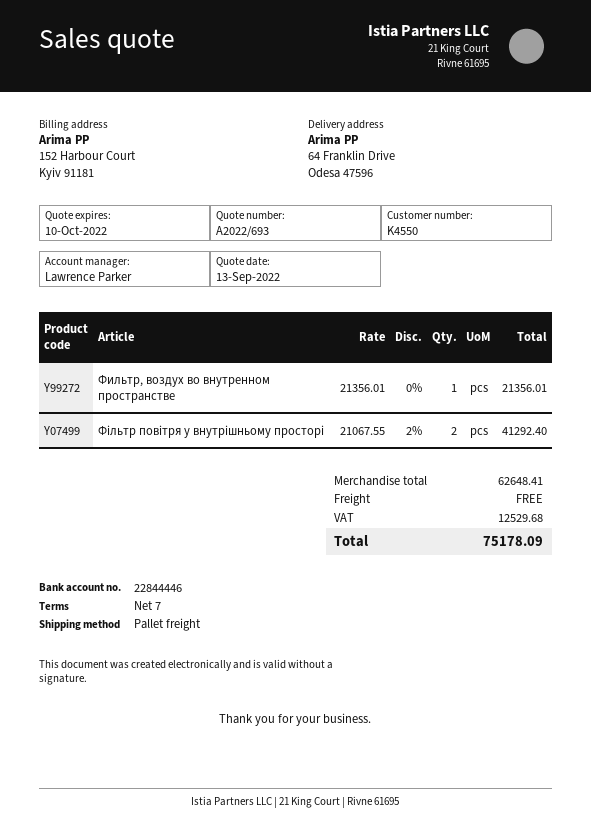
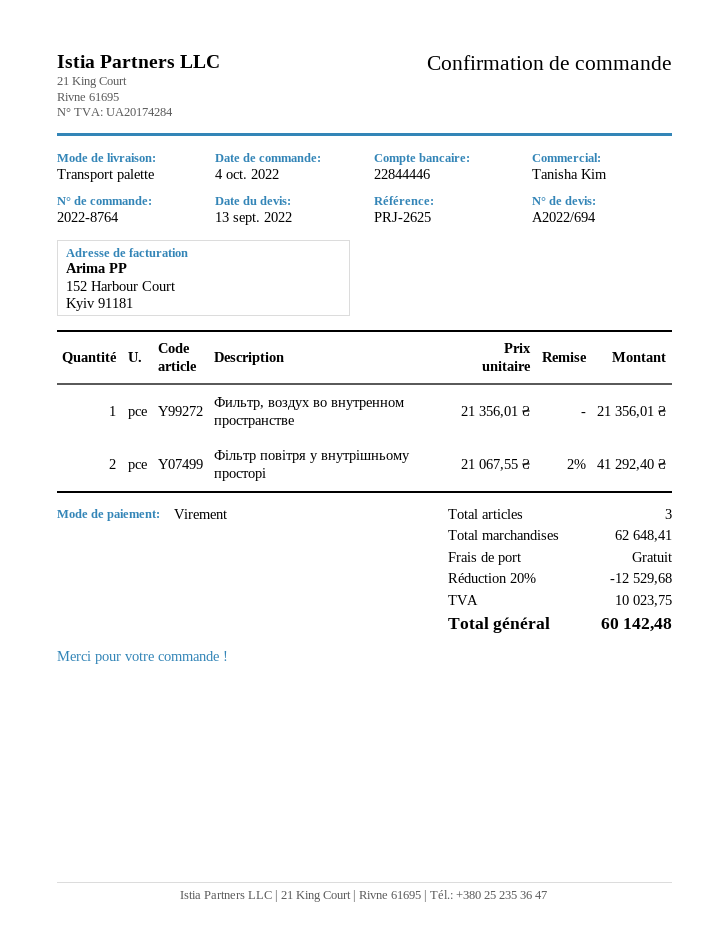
quote number: A2022/693 -> A2022/694
sales rep: Lawrence Parker -> Tanisha Kim
discount: none -> 20% = 12529.68
tax: 12529.68 -> 10023.75
total: 75178.09 -> 60142.48

